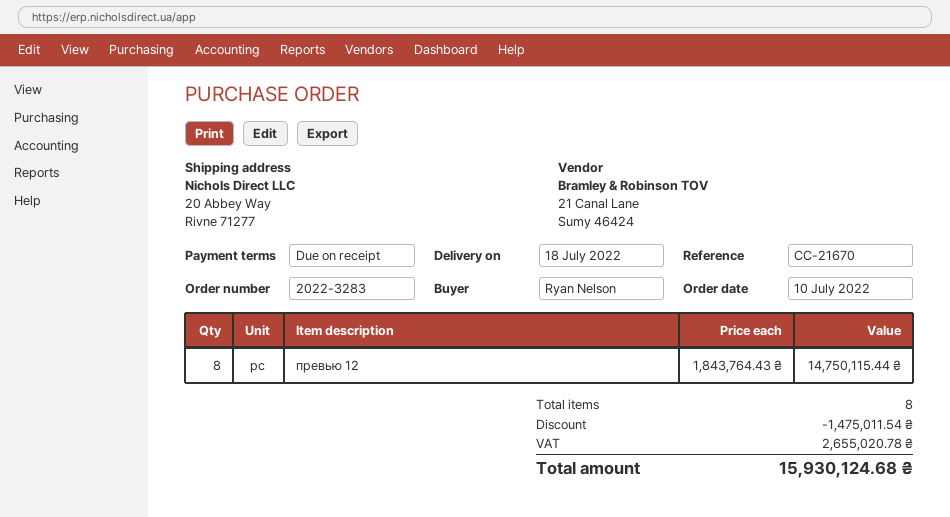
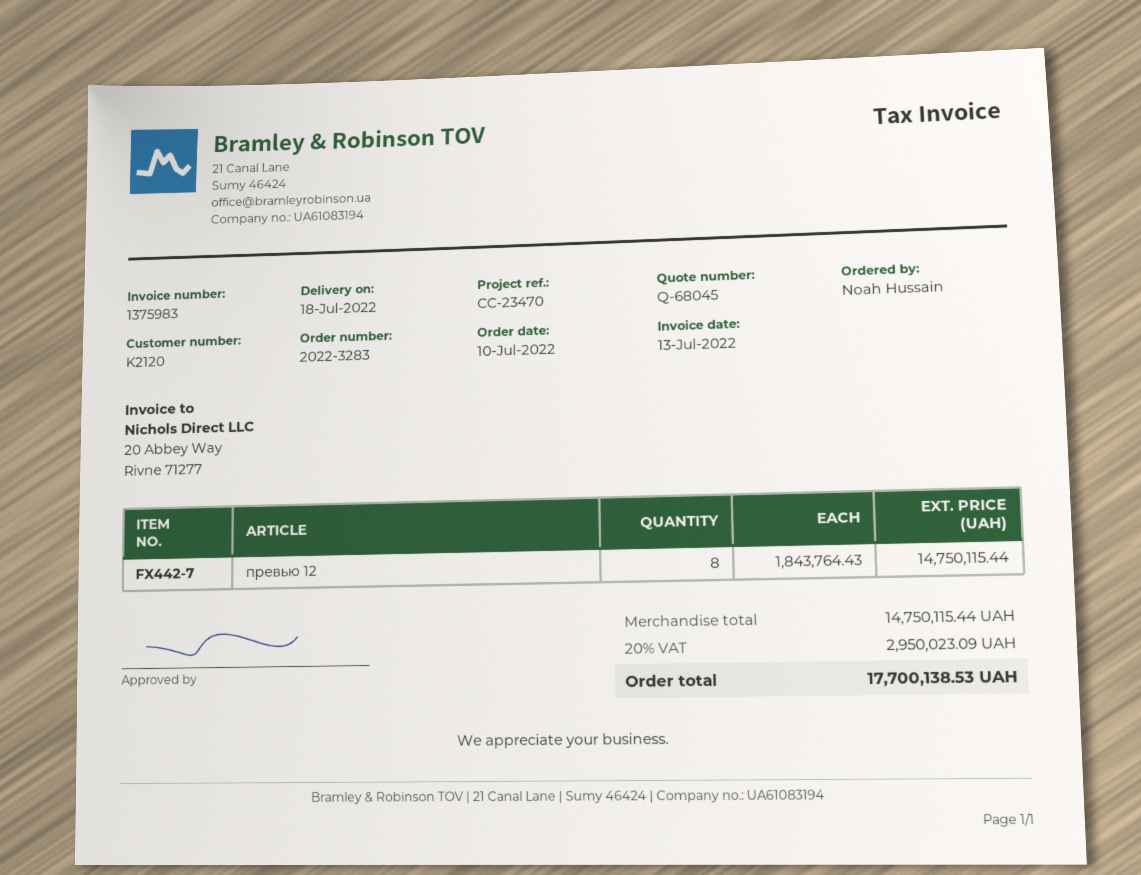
reference: CC-21670 -> CC-23470
ordered by: Ryan Nelson -> Noah Hussain
discount: 1475011.54 -> none
tax: 2655020.78 -> 2950023.09
total: 15930124.68 -> 17700138.53

